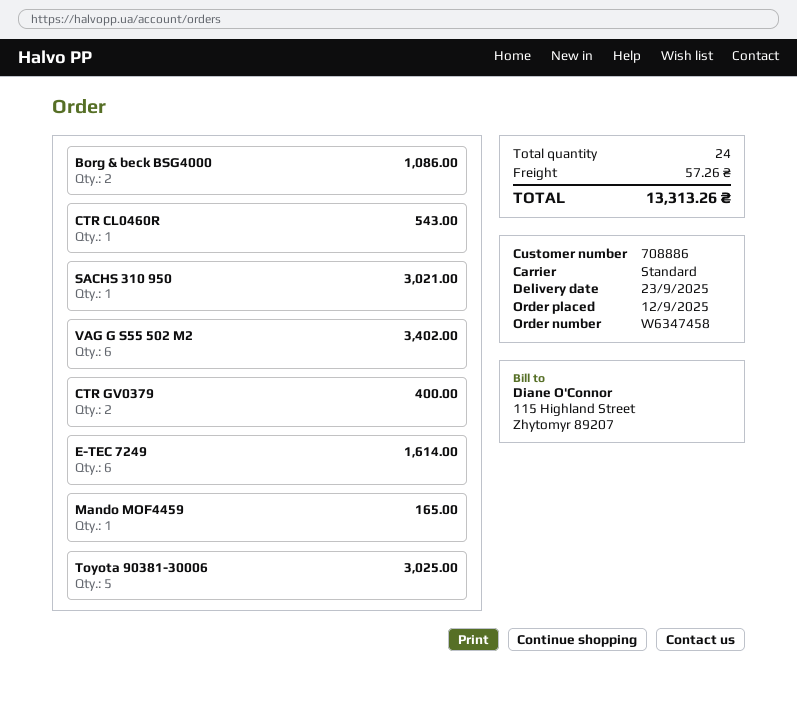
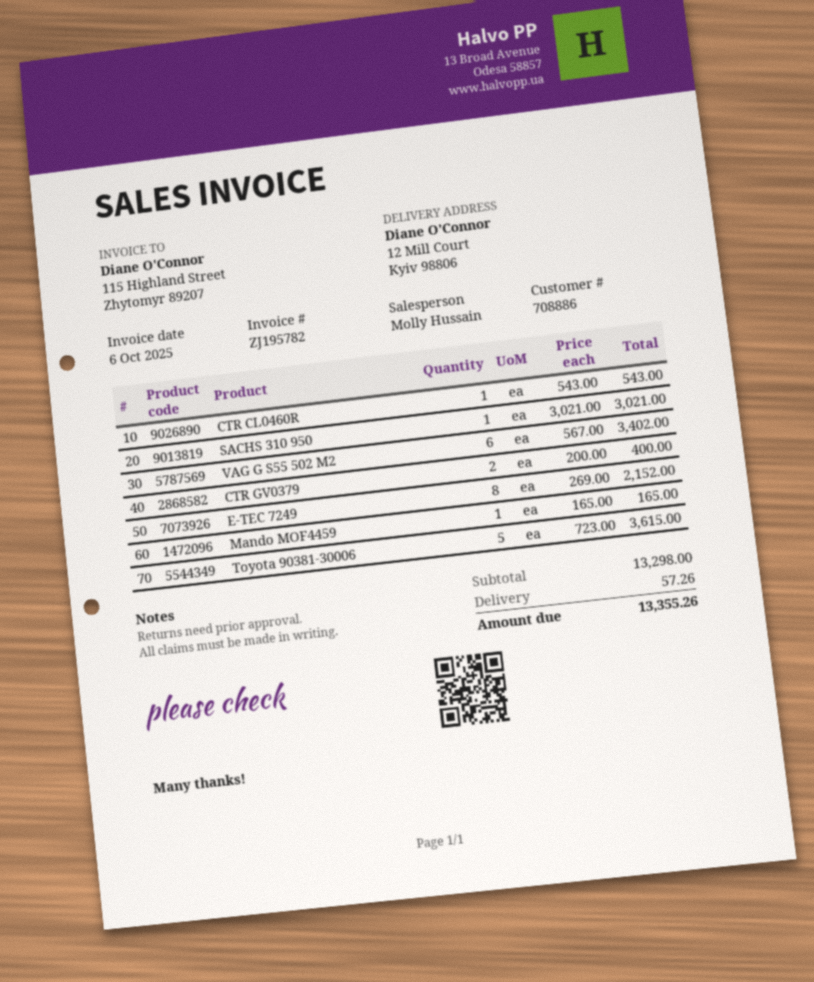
Borg & beck BSG4000: 2 for 1086.00 -> none
E-TEC 7249: 6 for 1614.00 -> 8 for 2152.00
Toyota 90381-30006: 5 for 3025.00 -> 5 for 3615.00
total: 13313.26 -> 13355.26

